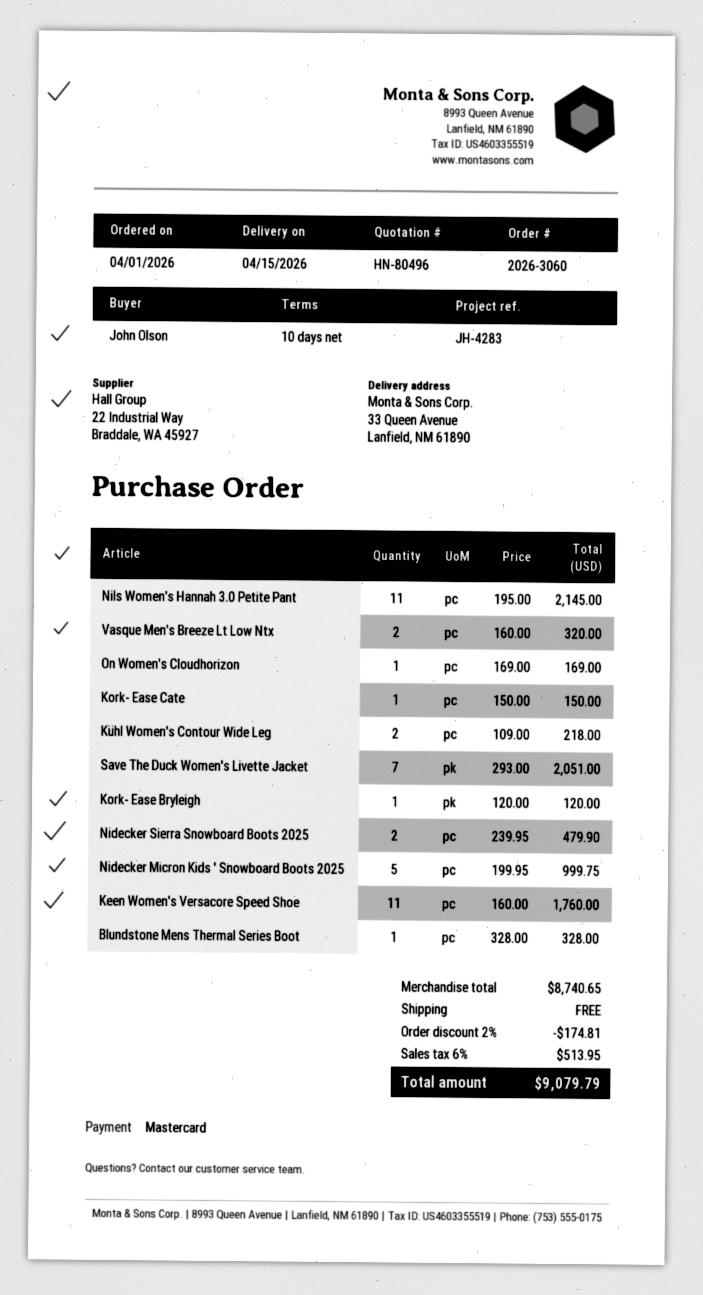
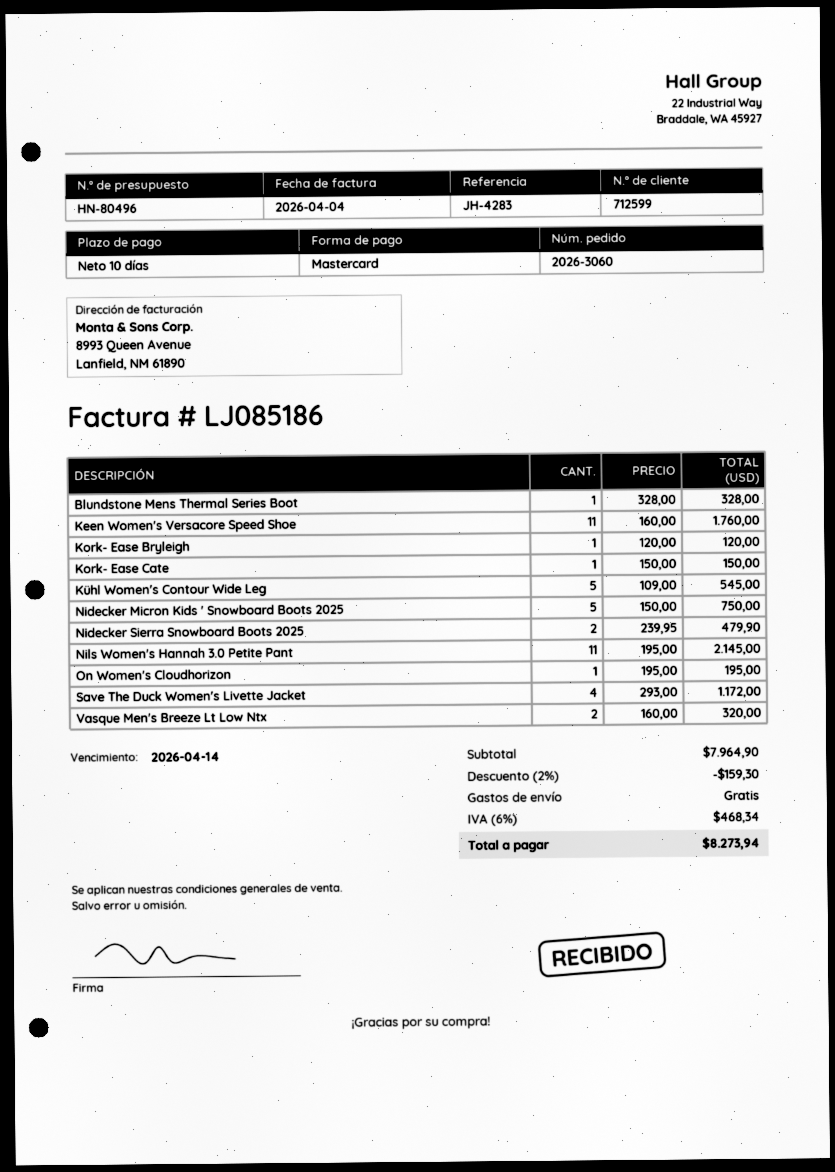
On Women's Cloudhorizon: 1 x 169.00 = 169.00 -> 1 x 195.00 = 195.00
Kühl Women's Contour Wide Leg: 2 x 109.00 = 218.00 -> 5 x 109.00 = 545.00
Save The Duck Women's Livette Jacket: 7 x 293.00 = 2051.00 -> 4 x 293.00 = 1172.00
Nidecker Micron Kids ' Snowboard Boots 2025: 5 x 199.95 = 999.75 -> 5 x 150.00 = 750.00
subtotal: 8740.65 -> 7964.90
discount: 2% = 174.81 -> 2% = 159.30
tax: 6% = 513.95 -> 6% = 468.34
total: 9079.79 -> 8273.94

